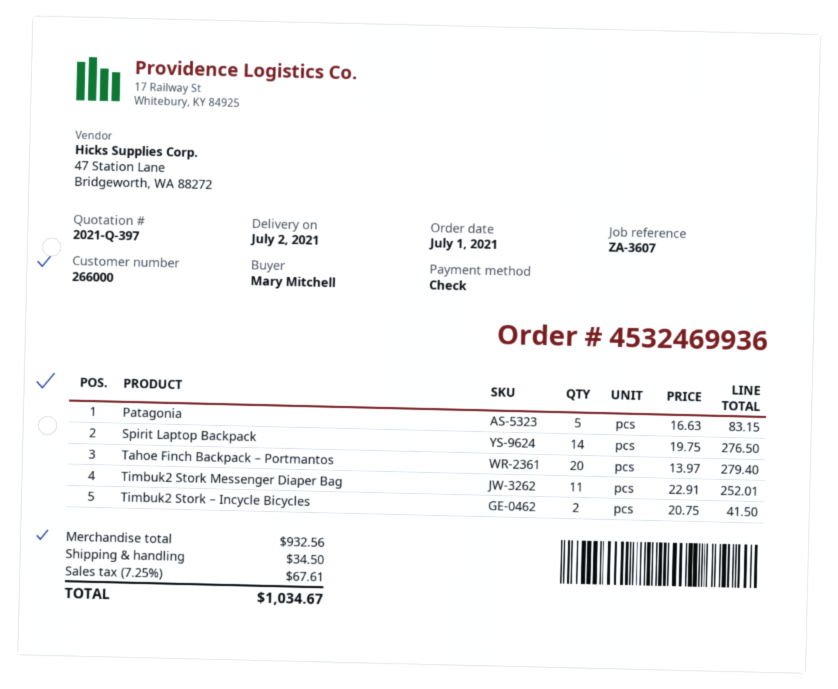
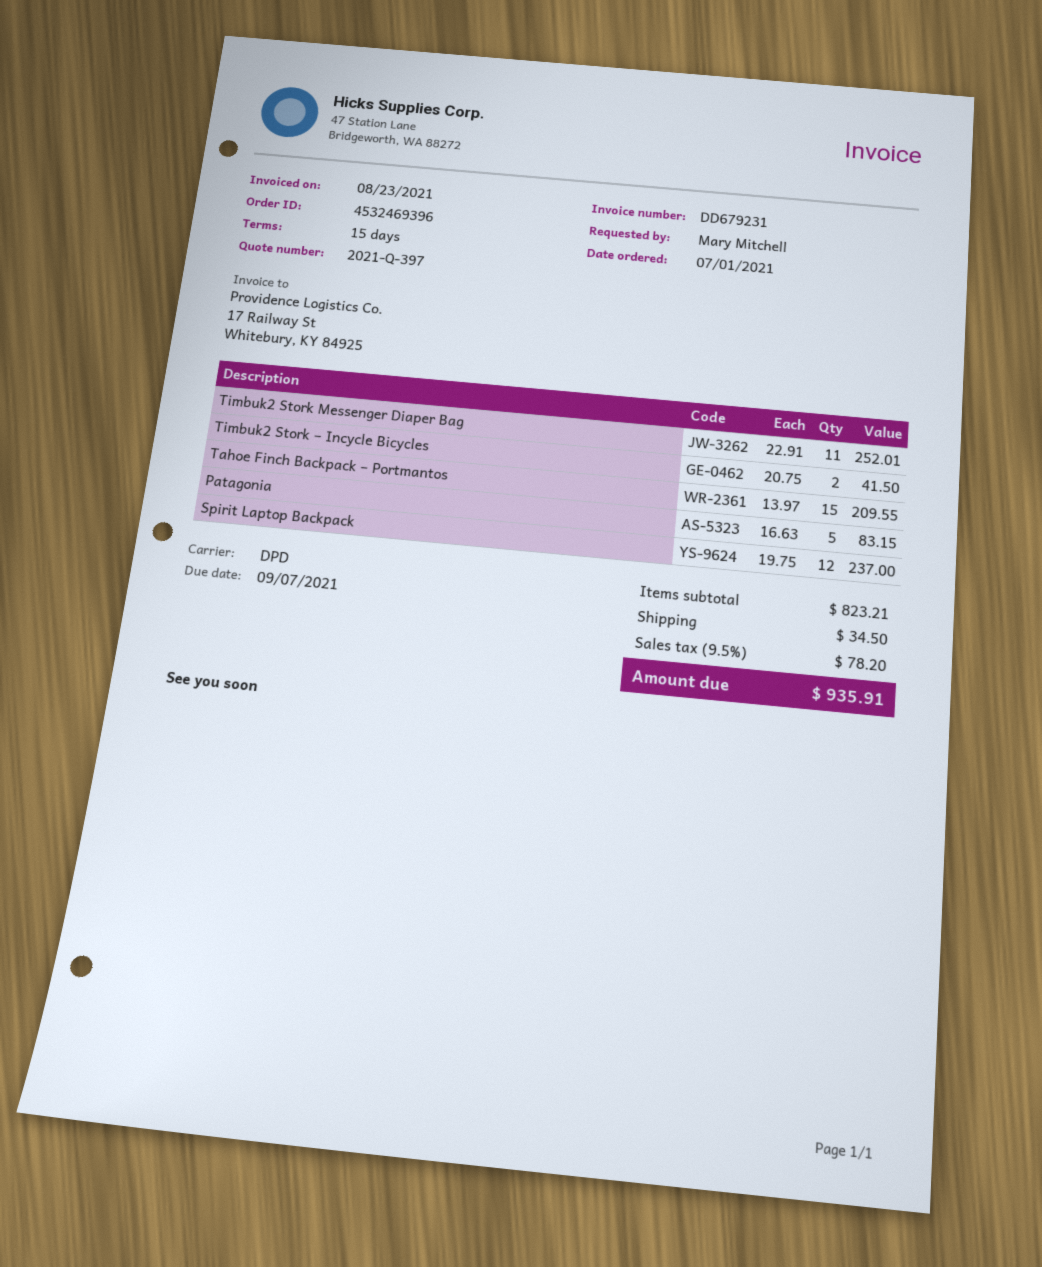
order number: 4532469936 -> 4532469396
Spirit Laptop Backpack: 14 x 19.75 = 276.50 -> 12 x 19.75 = 237.00
Tahoe Finch Backpack – Portmantos: 20 x 13.97 = 279.40 -> 15 x 13.97 = 209.55
subtotal: 932.56 -> 823.21
tax: 7.25% = 67.61 -> 9.5% = 78.20
total: 1034.67 -> 935.91

